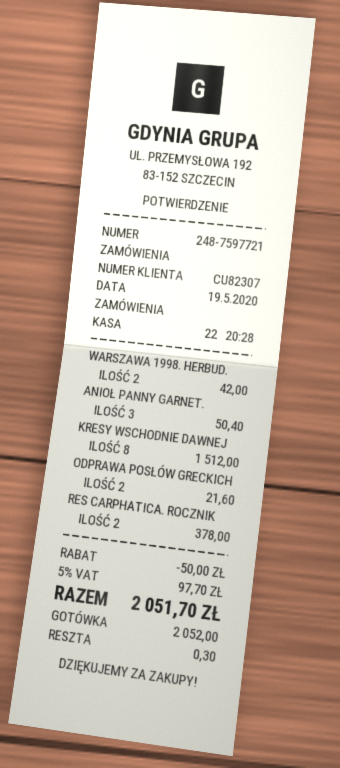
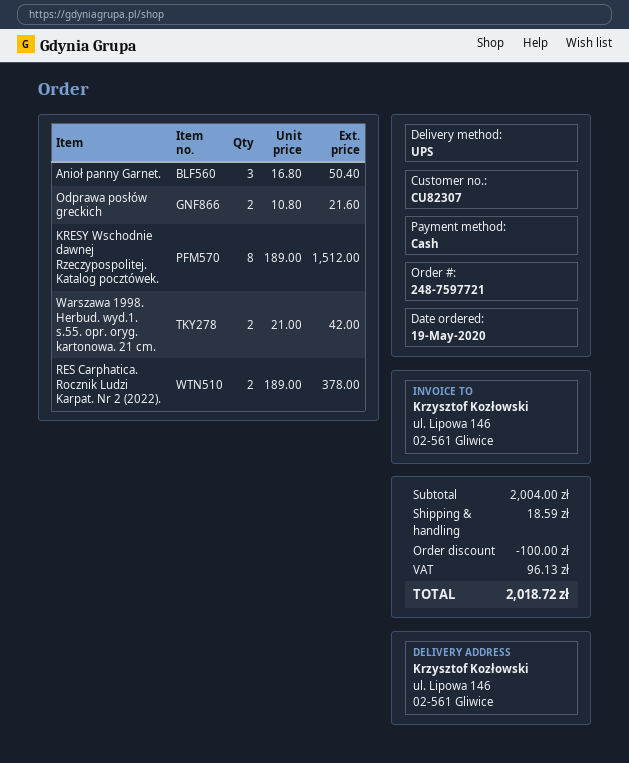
discount: 50.00 -> 100.00
shipping: none -> 18.59
tax: 97.70 -> 96.13
total: 2051.70 -> 2018.72

